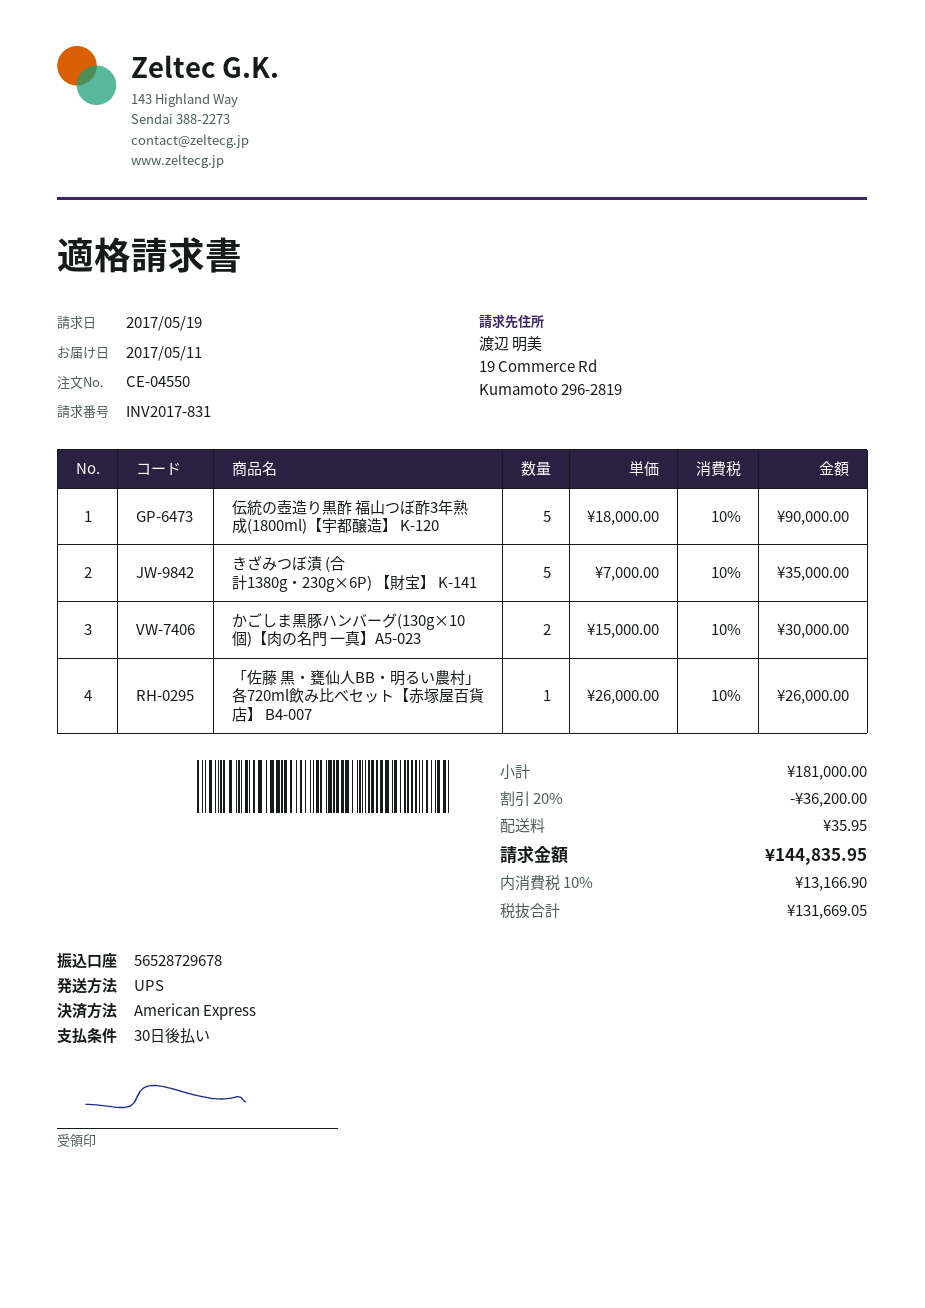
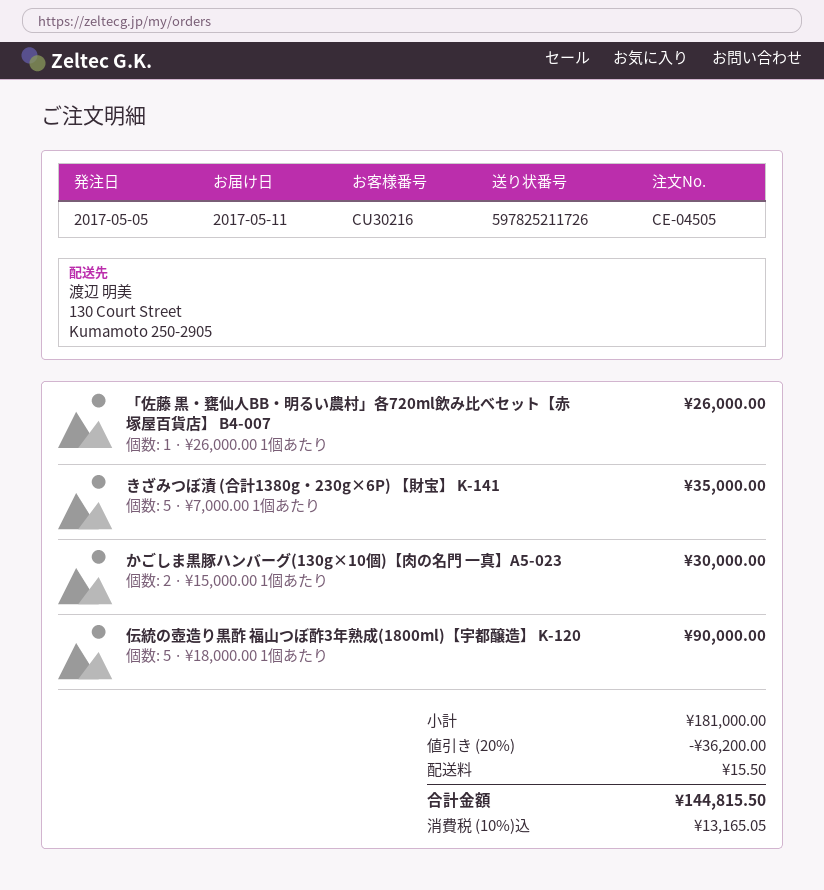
order number: CE-04550 -> CE-04505
shipping: 35.95 -> 15.50
tax: 10% = 13166.90 -> 10% = 13165.05
total: 144835.95 -> 144815.50

